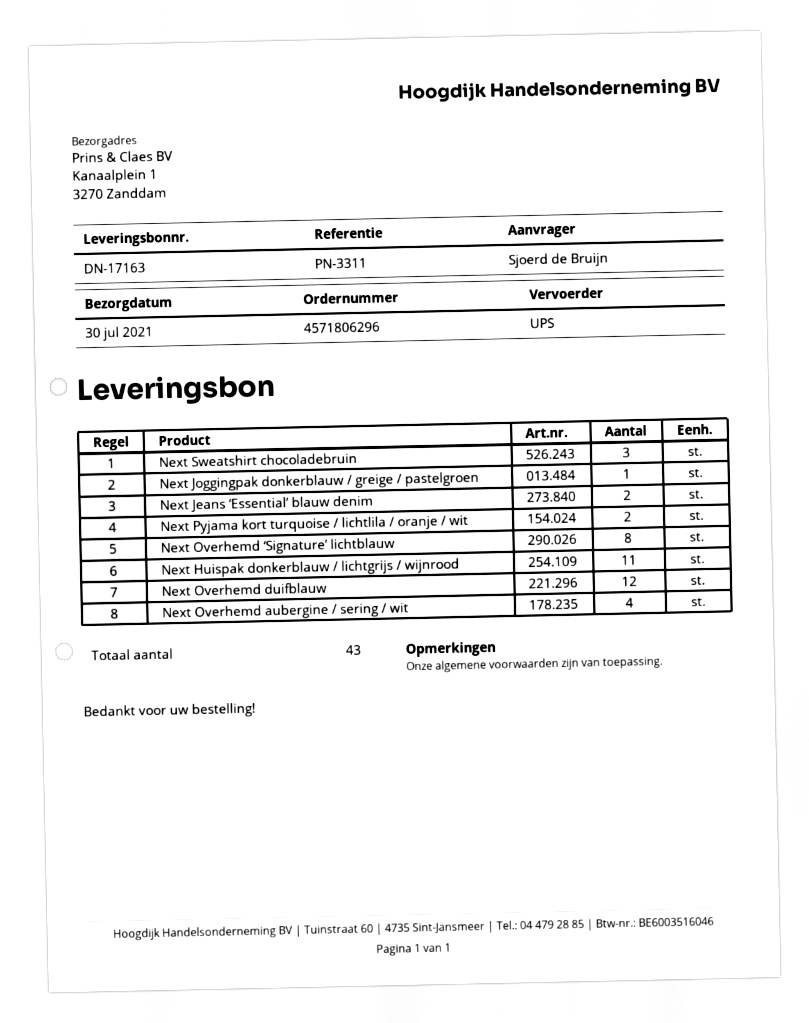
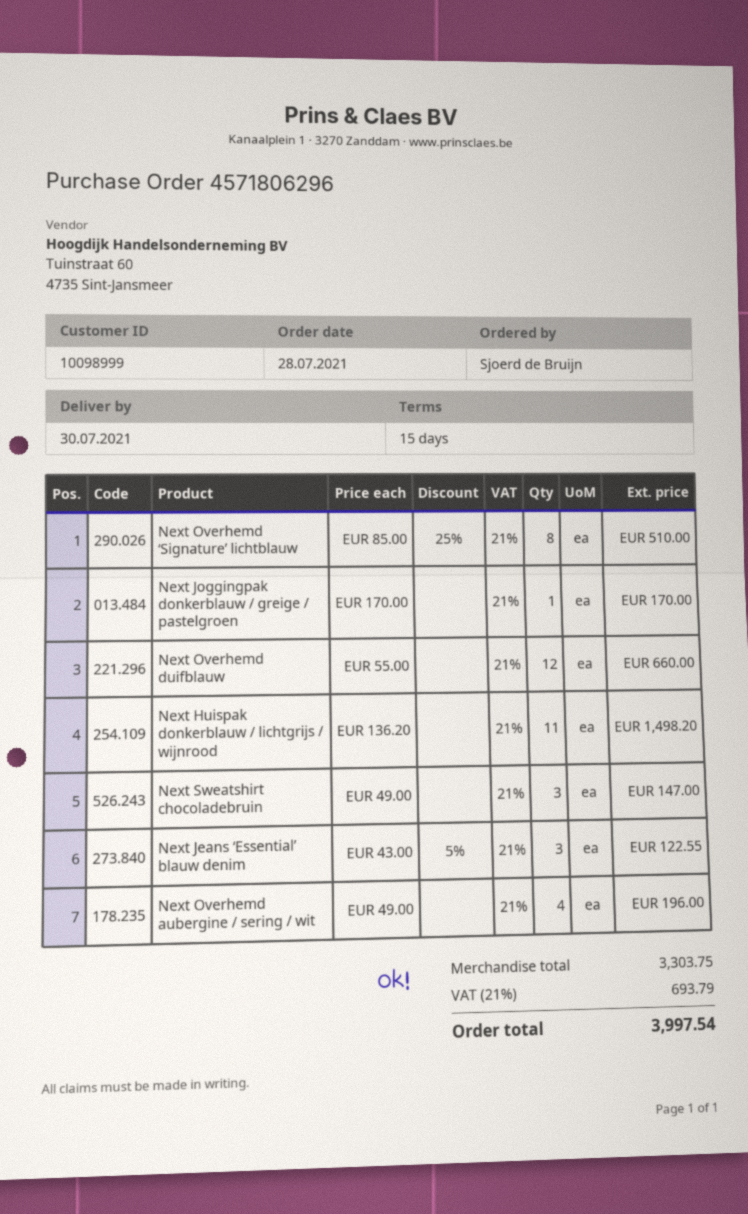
Next Jeans ‘Essential’ blauw denim: 2 -> 3
Next Pyjama kort turquoise / lichtlila / oranje / wit: 2 -> none

